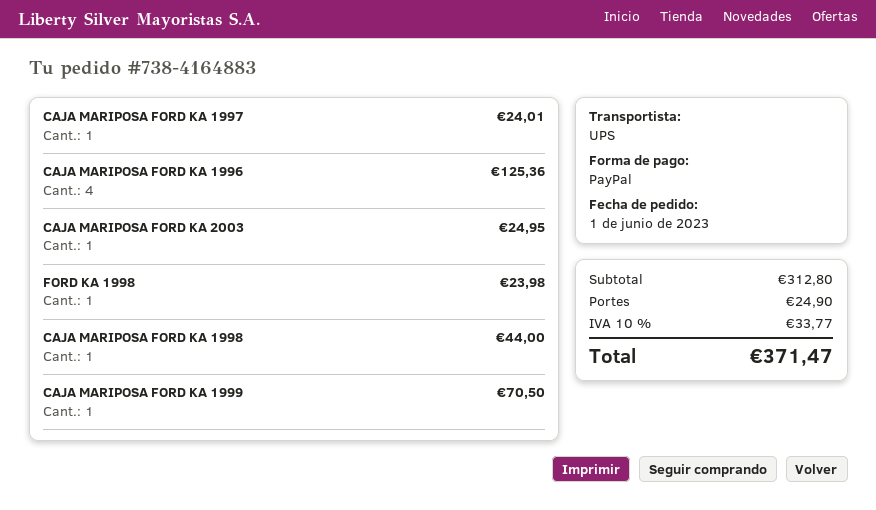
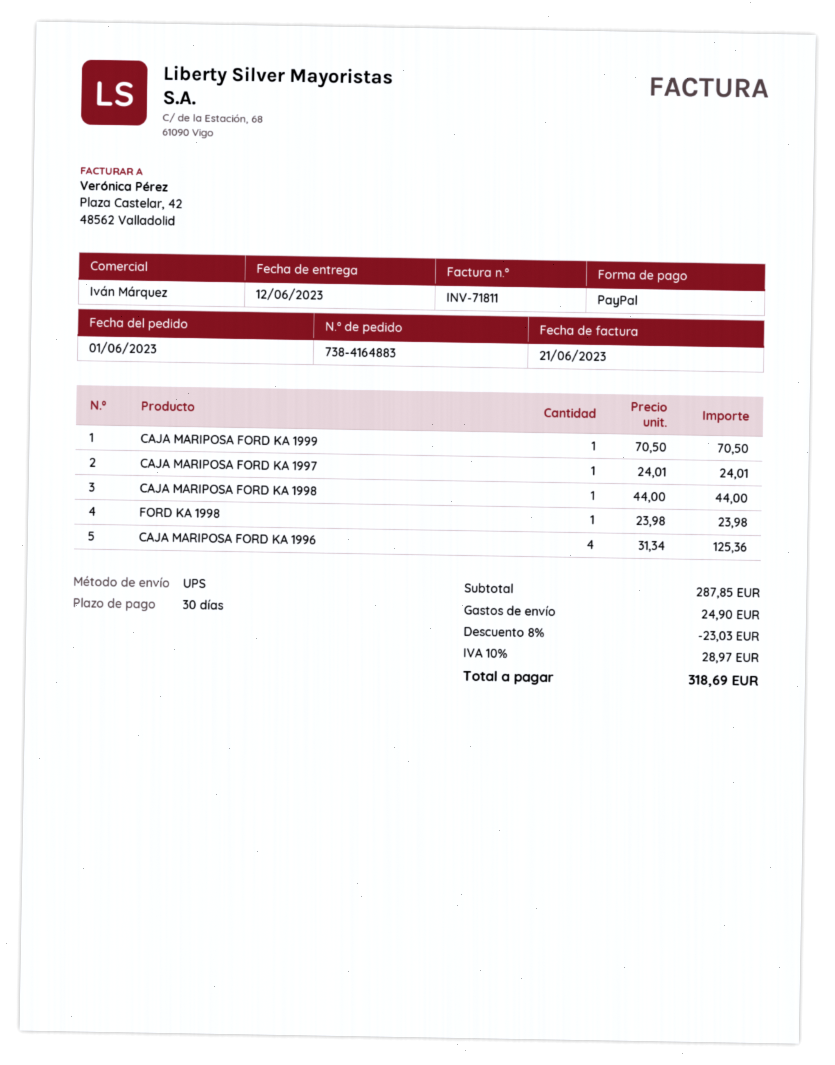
CAJA MARIPOSA FORD KA 2003: 1 for 24.95 -> none
subtotal: 312.80 -> 287.85
discount: none -> 8% = 23.03
tax: 10% = 33.77 -> 10% = 28.97
total: 371.47 -> 318.69

